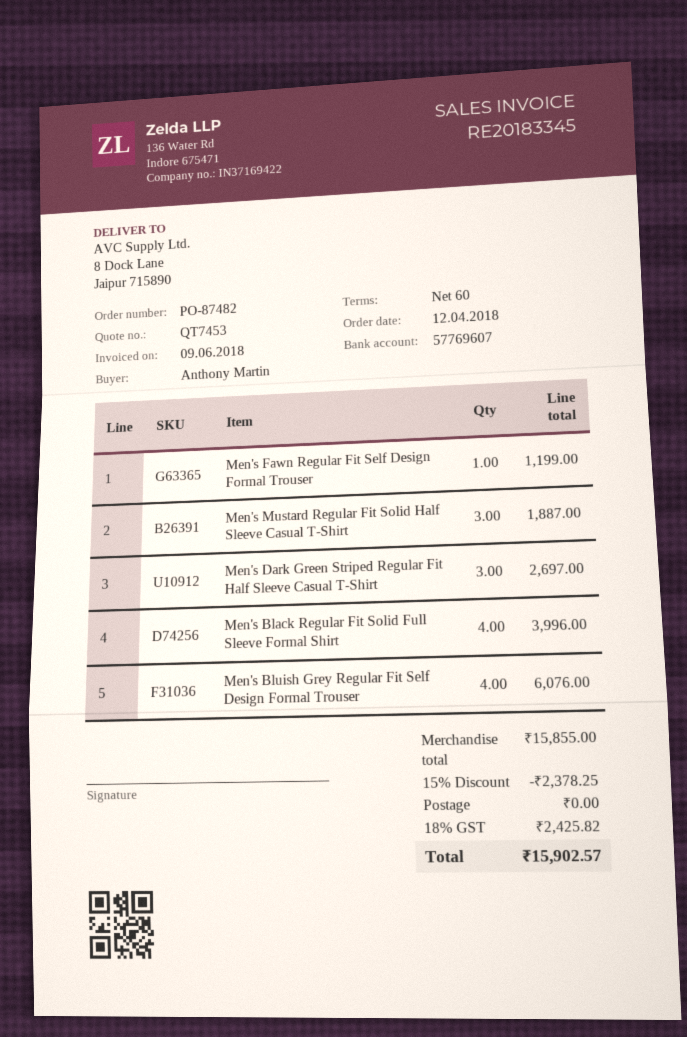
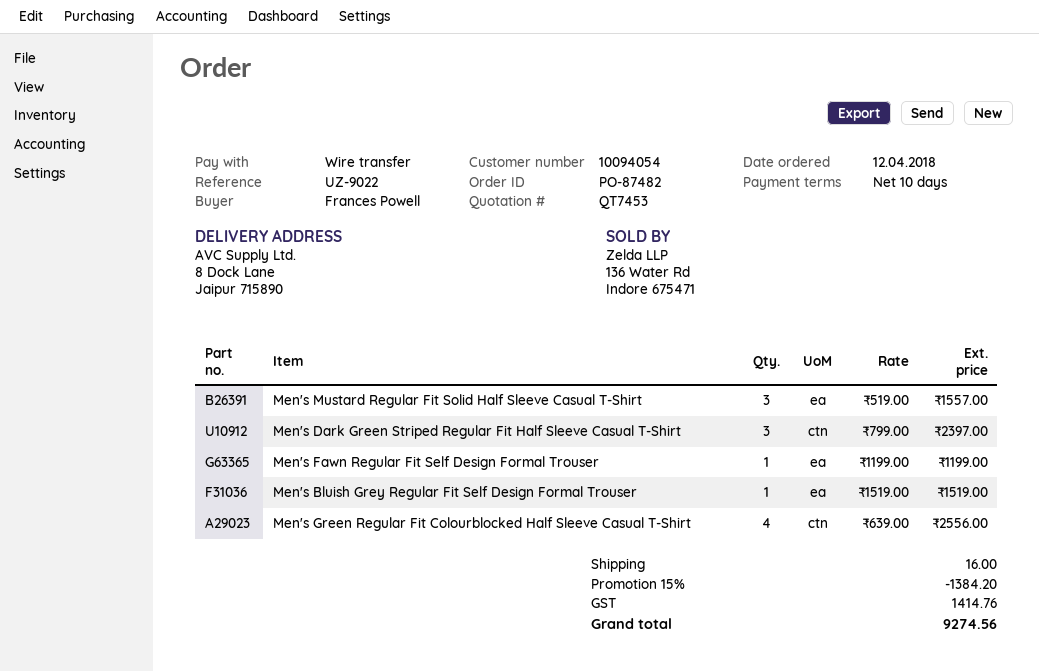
payment terms: 60 days -> 10 days
ordered by: Anthony Martin -> Frances Powell
Men's Mustard Regular Fit Solid Half Sleeve Casual T-Shirt: 3 for 1887.00 -> 3 for 1557.00
Men's Dark Green Striped Regular Fit Half Sleeve Casual T-Shirt: 3 for 2697.00 -> 3 for 2397.00
Men's Black Regular Fit Solid Full Sleeve Formal Shirt: 4 for 3996.00 -> none
Men's Bluish Grey Regular Fit Self Design Formal Trouser: 4 for 6076.00 -> 1 for 1519.00
Men's Green Regular Fit Colourblocked Half Sleeve Casual T-Shirt: none -> 4 for 2556.00
discount: 15% = 2378.25 -> 15% = 1384.20
shipping: 0.00 -> 16.00
tax: 2425.82 -> 1414.76
total: 15902.57 -> 9274.56

